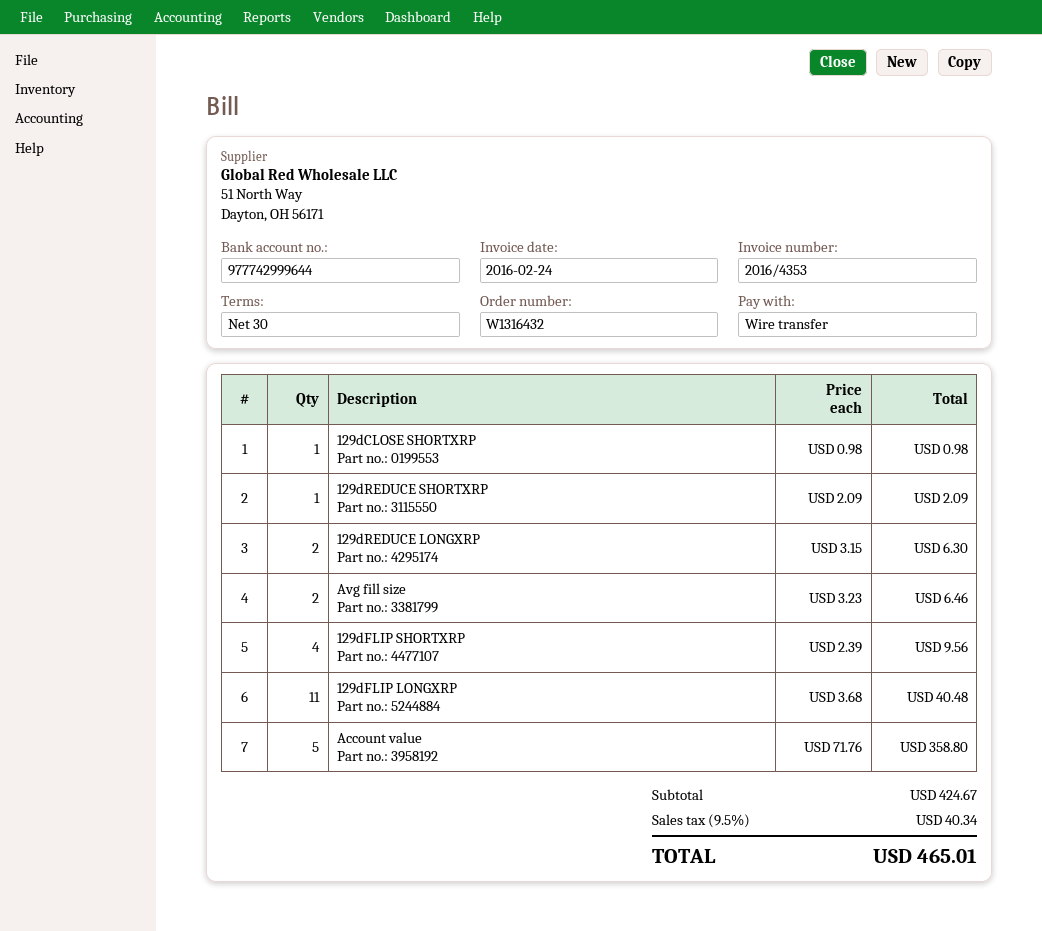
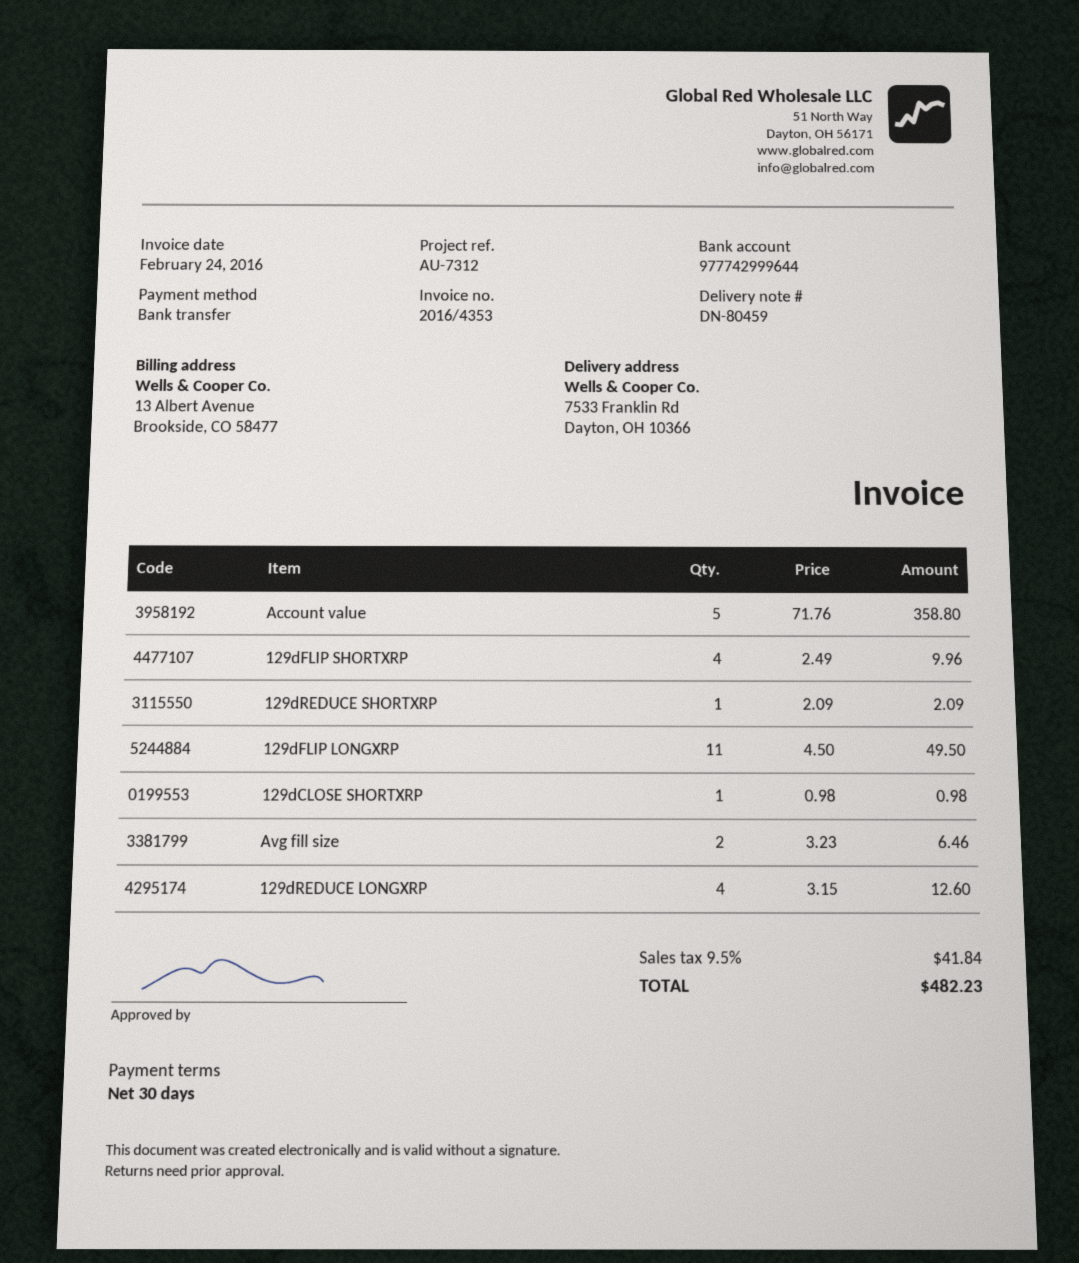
129dREDUCE LONGXRP: 2 x 3.15 = 6.30 -> 4 x 3.15 = 12.60
129dFLIP SHORTXRP: 4 x 2.39 = 9.56 -> 4 x 2.49 = 9.96
129dFLIP LONGXRP: 11 x 3.68 = 40.48 -> 11 x 4.50 = 49.50
tax: 9.5% = 40.34 -> 9.5% = 41.84
total: 465.01 -> 482.23

